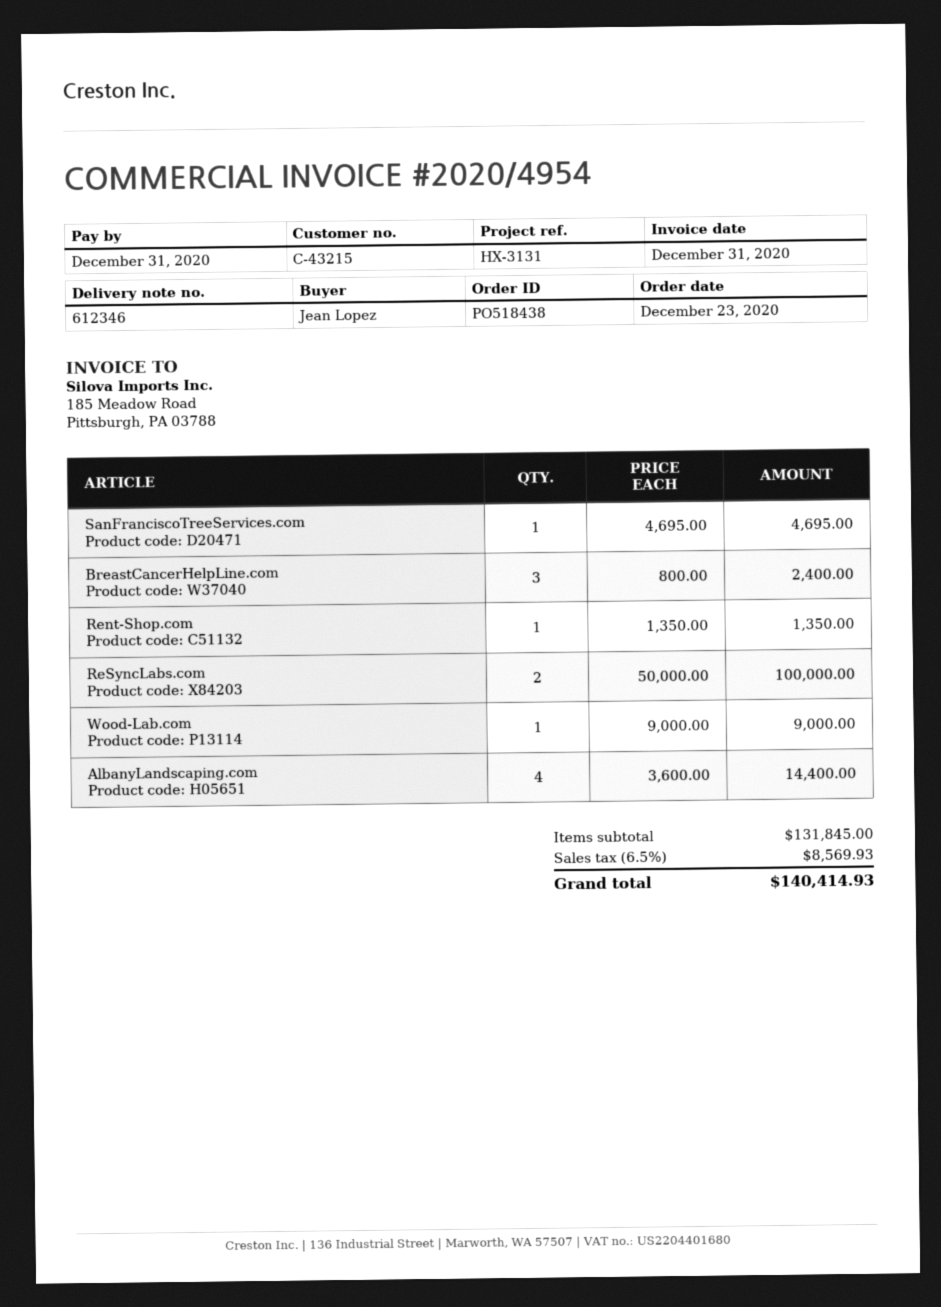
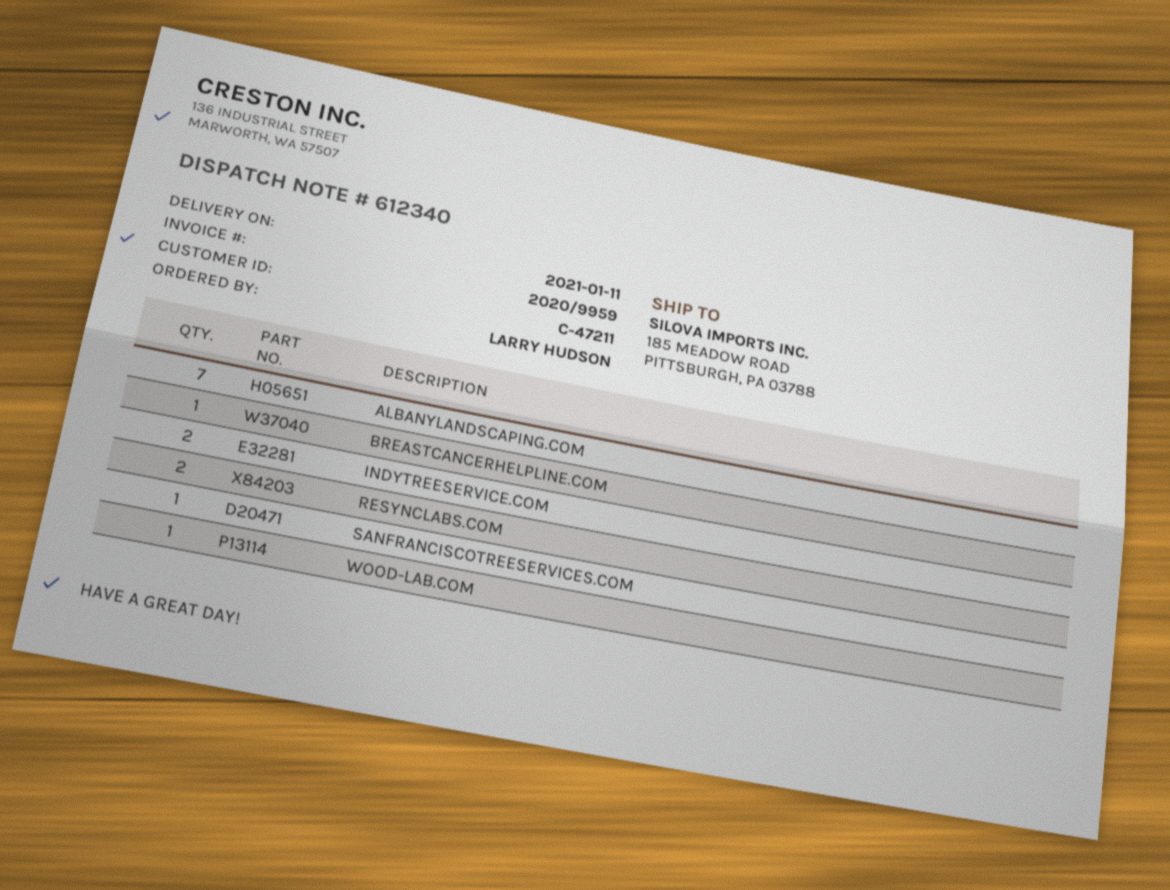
delivery note number: 612346 -> 612340
invoice number: 2020/4954 -> 2020/9959
customer number: C-43215 -> C-47211
ordered by: Jean Lopez -> LARRY HUDSON
BreastCancerHelpLine.com: 3 -> 1
Rent-Shop.com: 1 -> none
AlbanyLandscaping.com: 4 -> 7
INDYTREESERVICE.COM: none -> 2

